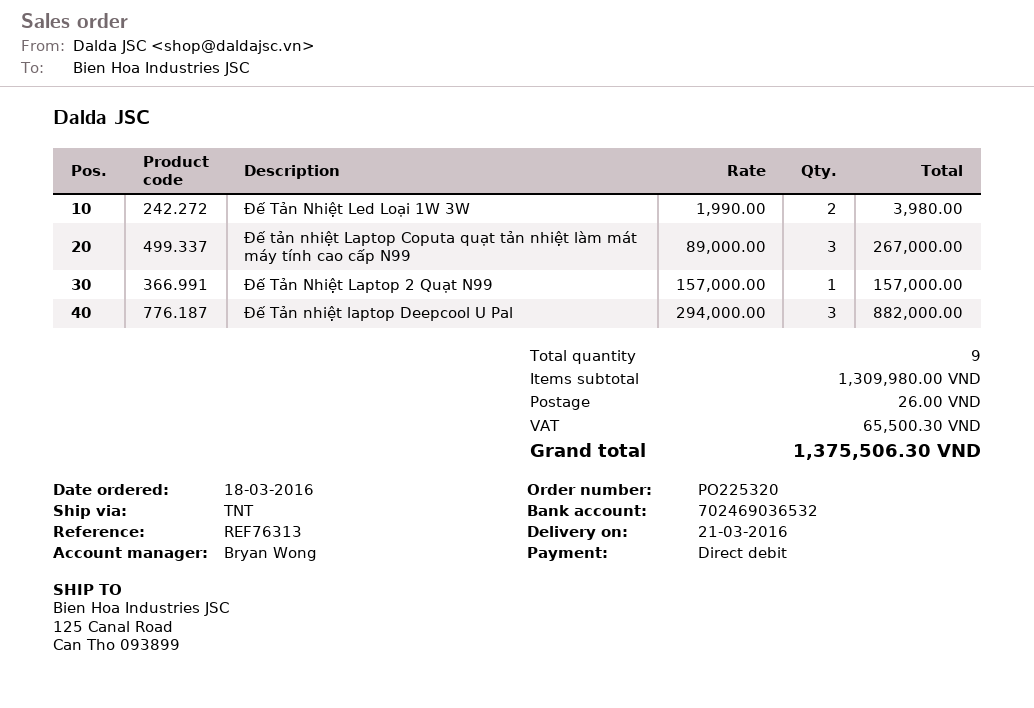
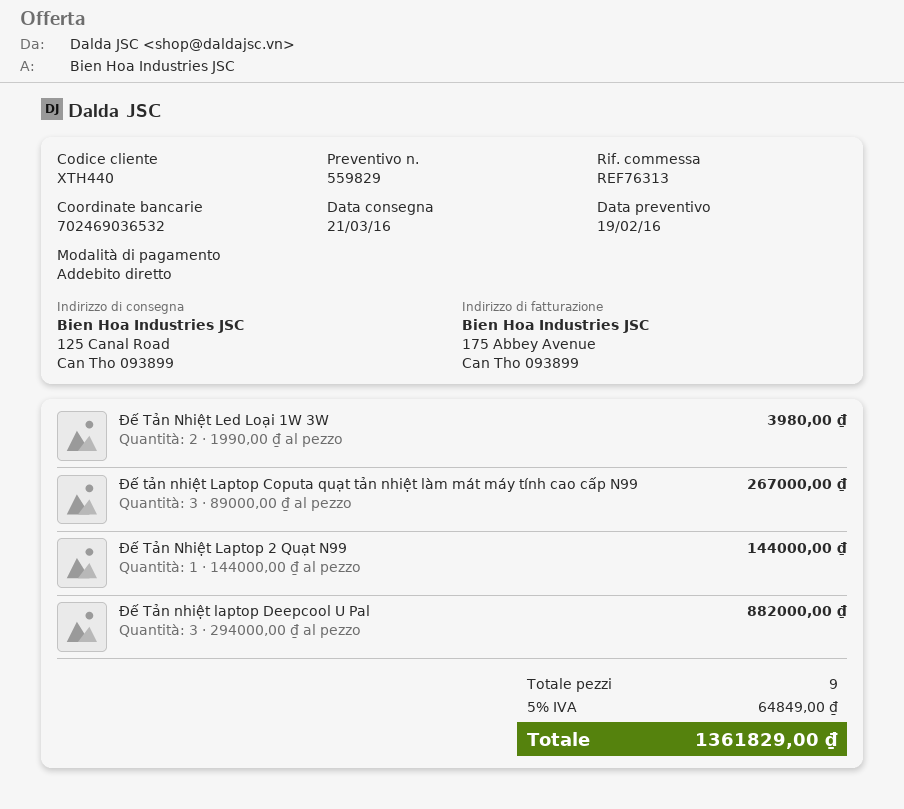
Đế Tản Nhiệt Laptop 2 Quạt N99: 1 x 157000.00 = 157000.00 -> 1 x 144000.00 = 144000.00
shipping: 26.00 -> none
tax: 65500.30 -> 64849.00
total: 1375506.30 -> 1361829.00

